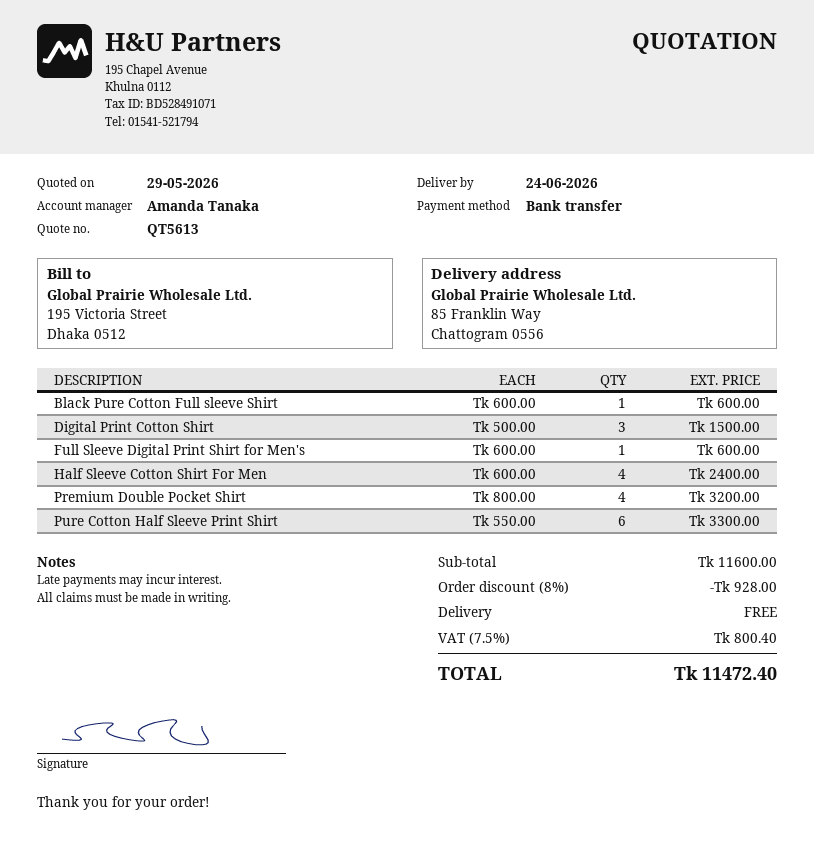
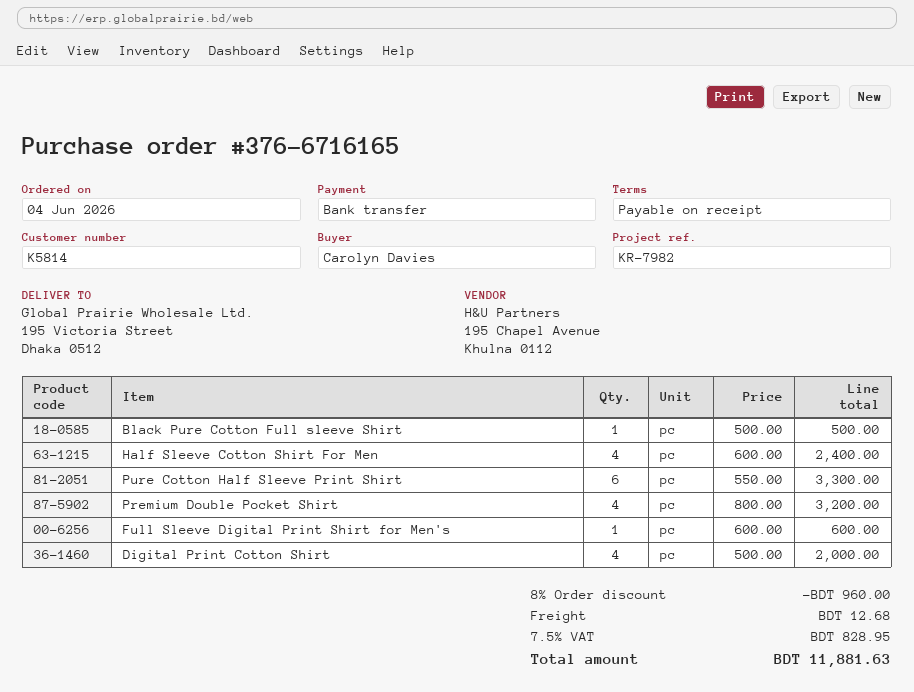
ship to: 85 Franklin Way, Chattogram 0556 -> 195 Victoria Street, Dhaka 0512
Black Pure Cotton Full sleeve Shirt: 1 x 600.00 = 600.00 -> 1 x 500.00 = 500.00
Digital Print Cotton Shirt: 3 x 500.00 = 1500.00 -> 4 x 500.00 = 2000.00
discount: 8% = 928.00 -> 8% = 960.00
shipping: 0.00 -> 12.68
tax: 7.5% = 800.40 -> 7.5% = 828.95
total: 11472.40 -> 11881.63

